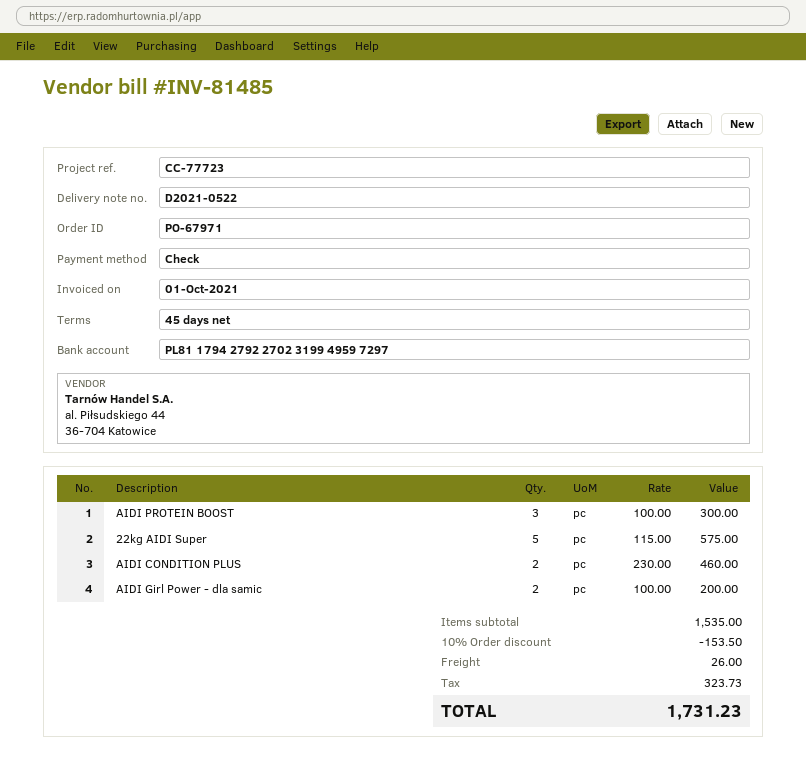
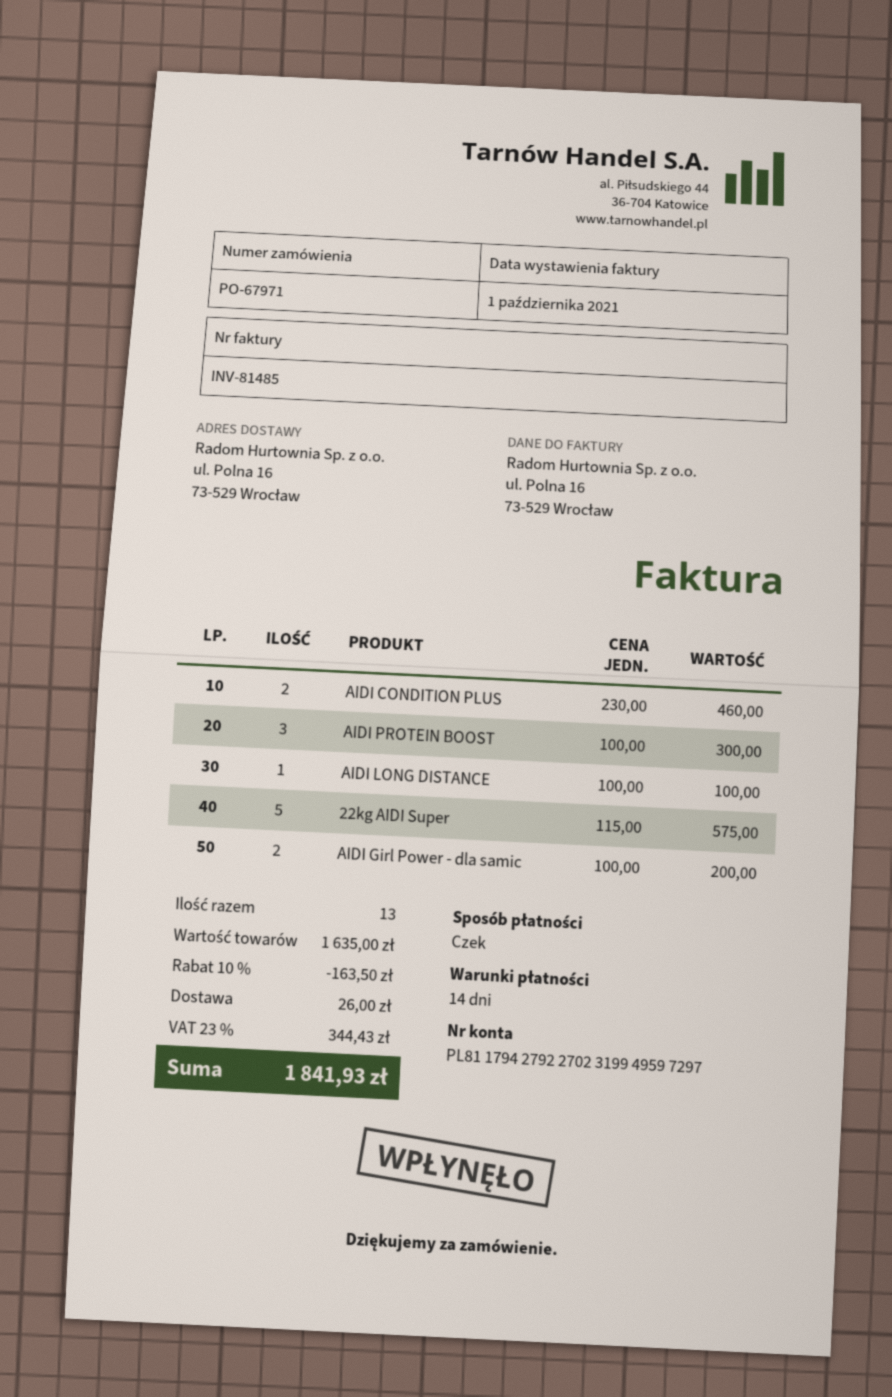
payment terms: 45 days -> 14 days
AIDI LONG DISTANCE: none -> 1 x 100.00 = 100.00
subtotal: 1535.00 -> 1635.00
discount: 10% = 153.50 -> 10% = 163.50
tax: 323.73 -> 344.43
total: 1731.23 -> 1841.93

